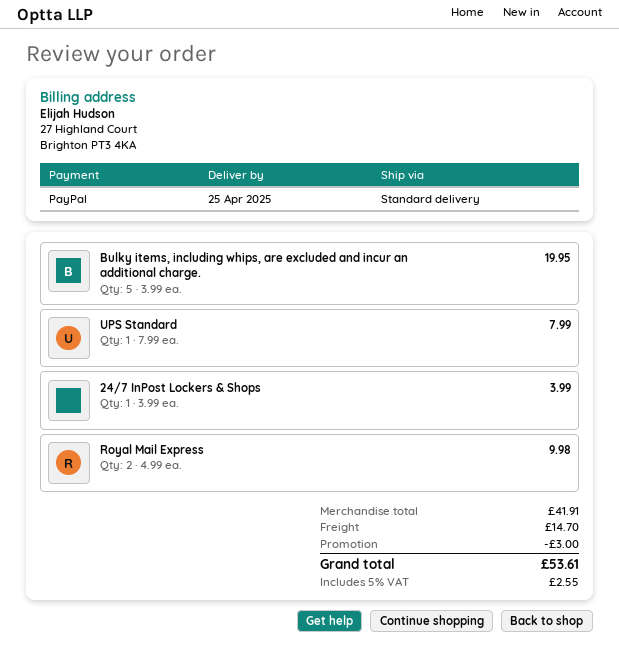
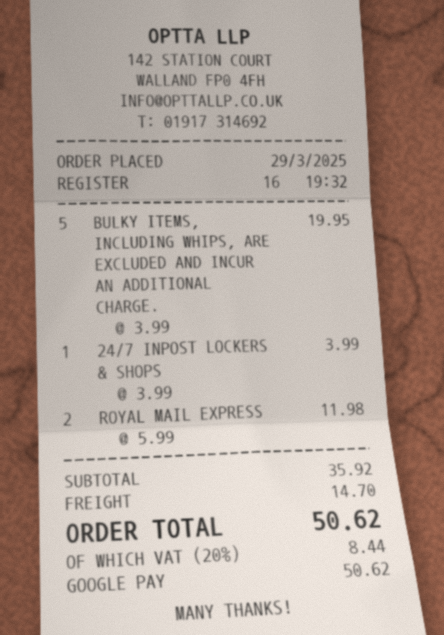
payment method: PayPal -> Google Pay
UPS Standard: 1 x 7.99 = 7.99 -> none
Royal Mail Express: 2 x 4.99 = 9.98 -> 2 x 5.99 = 11.98
subtotal: 41.91 -> 35.92
discount: 3.00 -> none
tax: 5% = 2.55 -> 20% = 8.44
total: 53.61 -> 50.62

